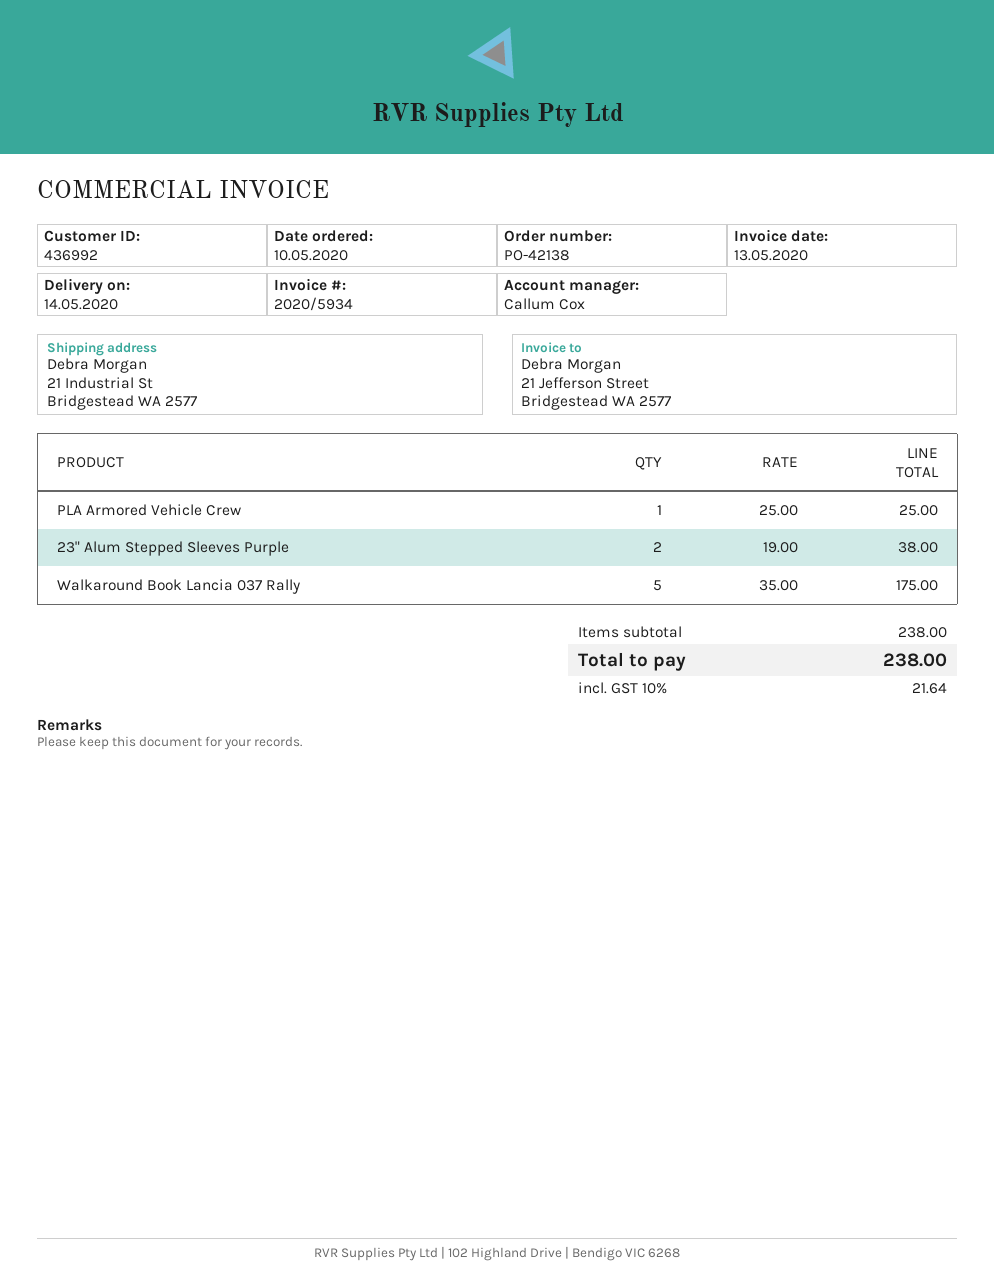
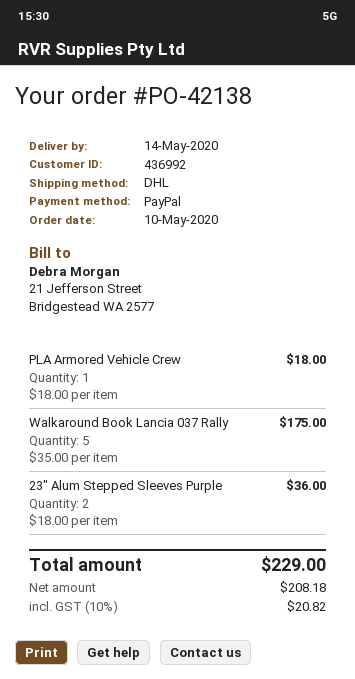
PLA Armored Vehicle Crew: 1 x 25.00 = 25.00 -> 1 x 18.00 = 18.00
23" Alum Stepped Sleeves Purple: 2 x 19.00 = 38.00 -> 2 x 18.00 = 36.00
tax: 10% = 21.64 -> 10% = 20.82
total: 238.00 -> 229.00

